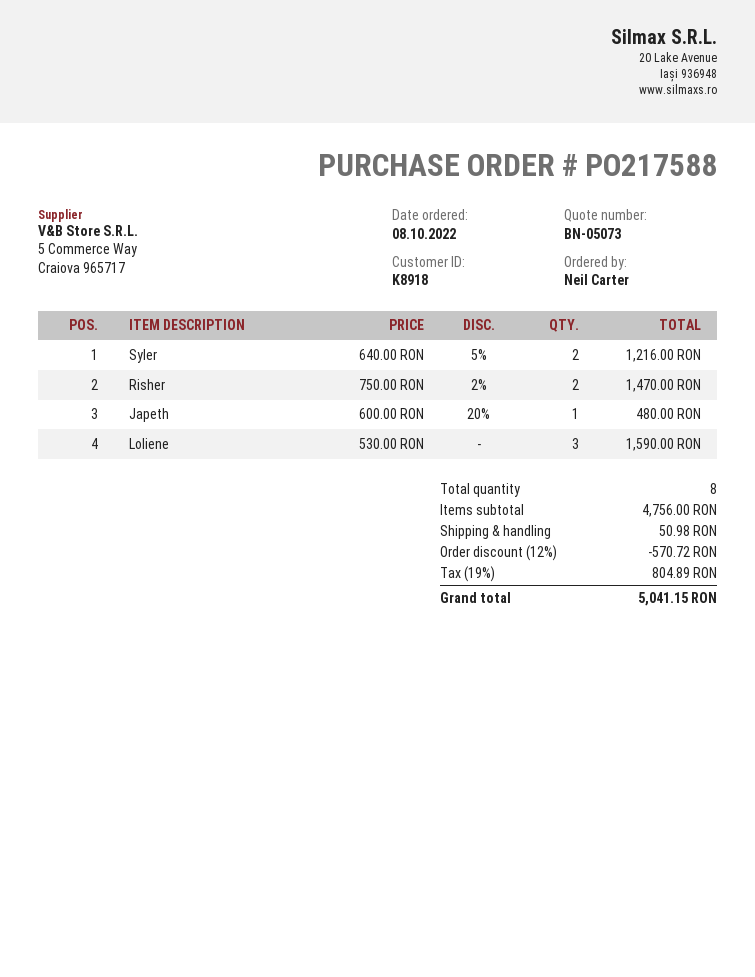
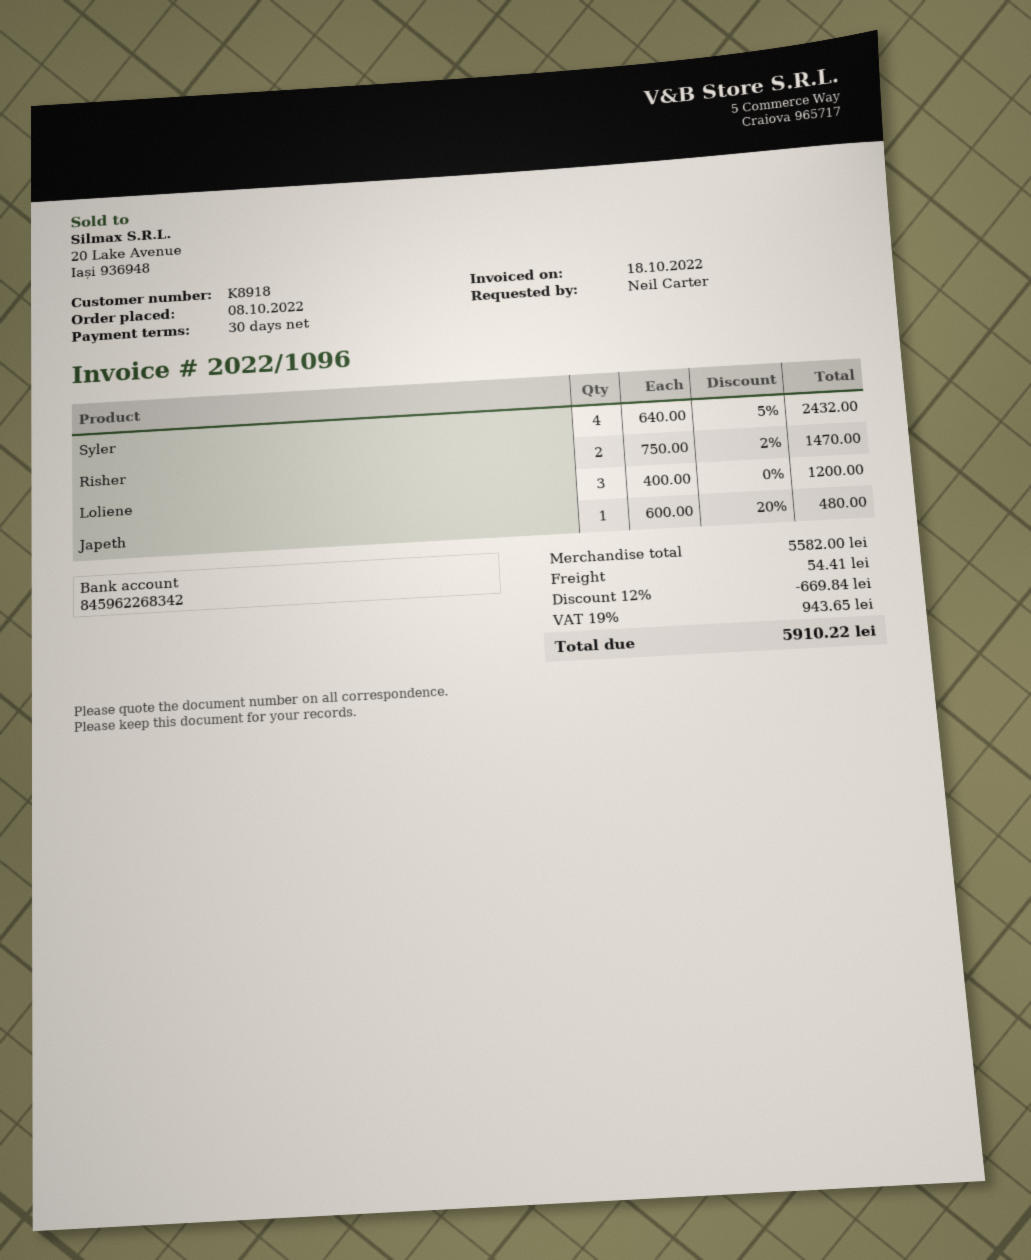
Syler: 2 x 640.00 - 5% = 1216.00 -> 4 x 640.00 - 5% = 2432.00
Loliene: 3 x 530.00 = 1590.00 -> 3 x 400.00 = 1200.00
subtotal: 4756.00 -> 5582.00
discount: 12% = 570.72 -> 12% = 669.84
shipping: 50.98 -> 54.41
tax: 19% = 804.89 -> 19% = 943.65
total: 5041.15 -> 5910.22

